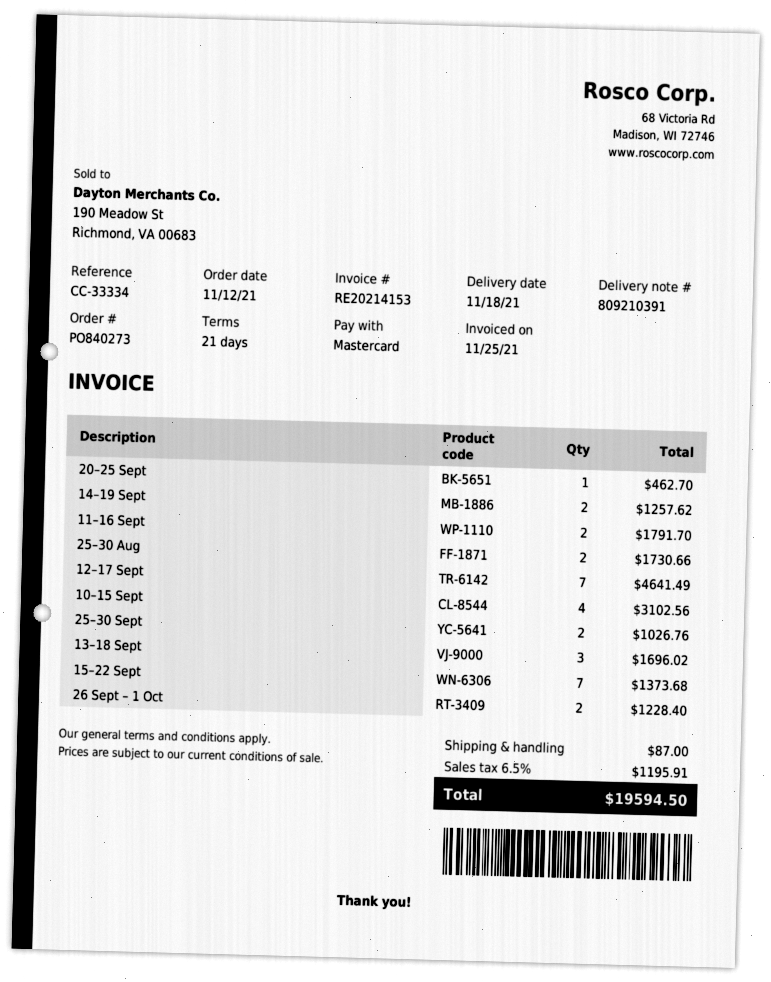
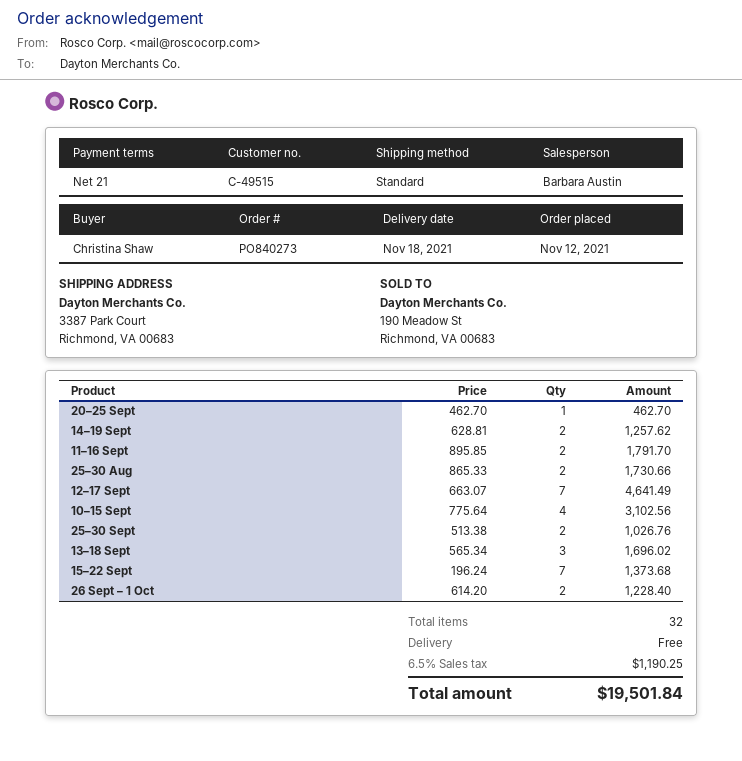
shipping: 87.00 -> 0.00
tax: 6.5% = 1195.91 -> 6.5% = 1190.25
total: 19594.50 -> 19501.84

